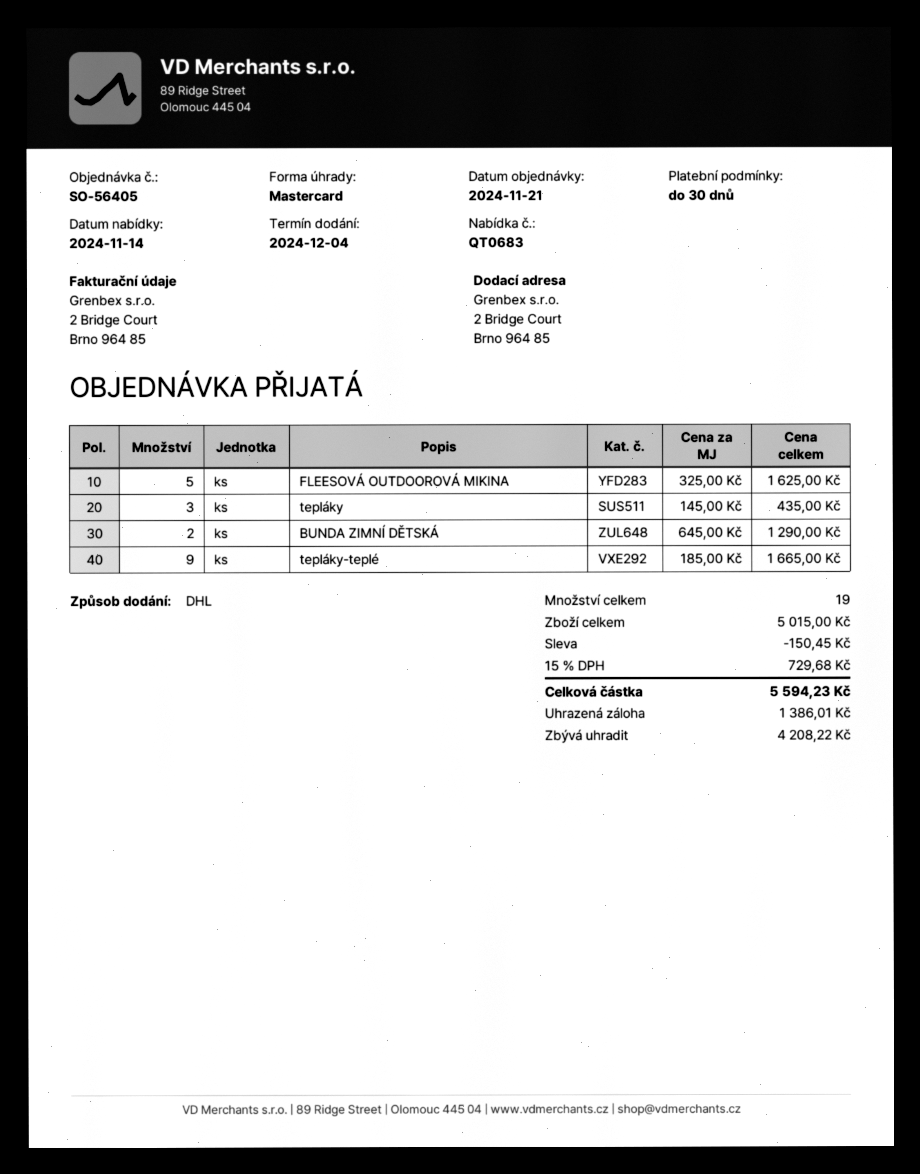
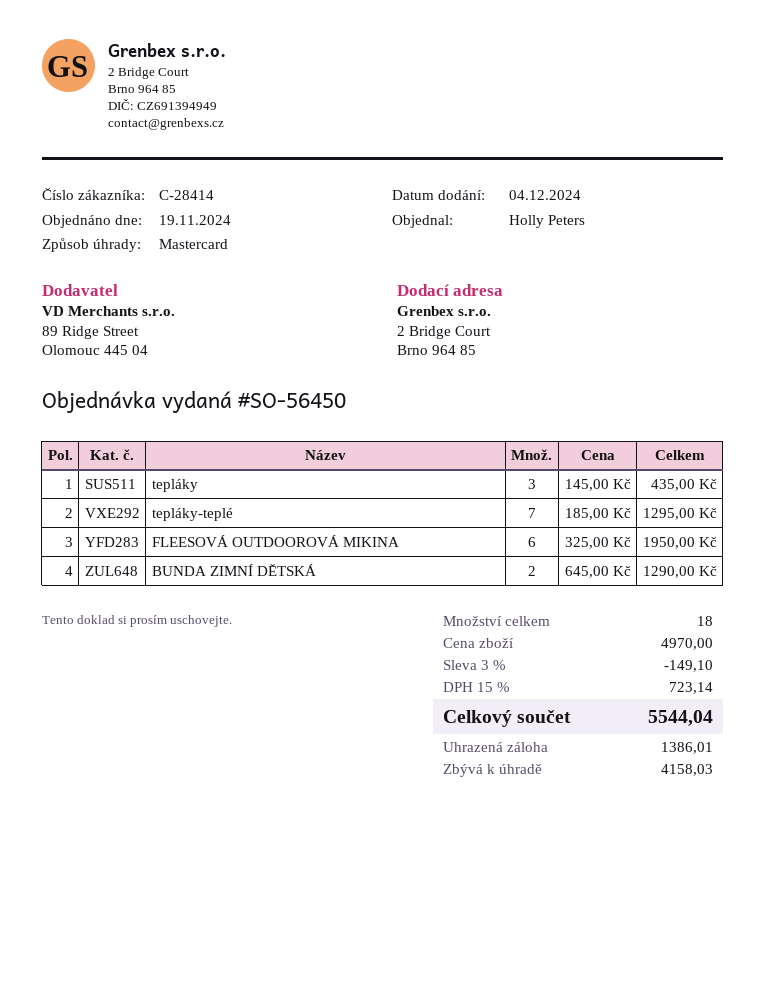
order number: SO-56405 -> SO-56450
order date: 2024-11-21 -> 2024-11-19
FLEESOVÁ OUTDOOROVÁ MIKINA: 5 x 325.00 = 1625.00 -> 6 x 325.00 = 1950.00
tepláky-teplé: 9 x 185.00 = 1665.00 -> 7 x 185.00 = 1295.00
total quantity: 19 -> 18
subtotal: 5015.00 -> 4970.00
discount: 150.45 -> 149.10
tax: 15% = 729.68 -> 15% = 723.14
total: 5594.23 -> 5544.04
balance: 4208.22 -> 4158.03

